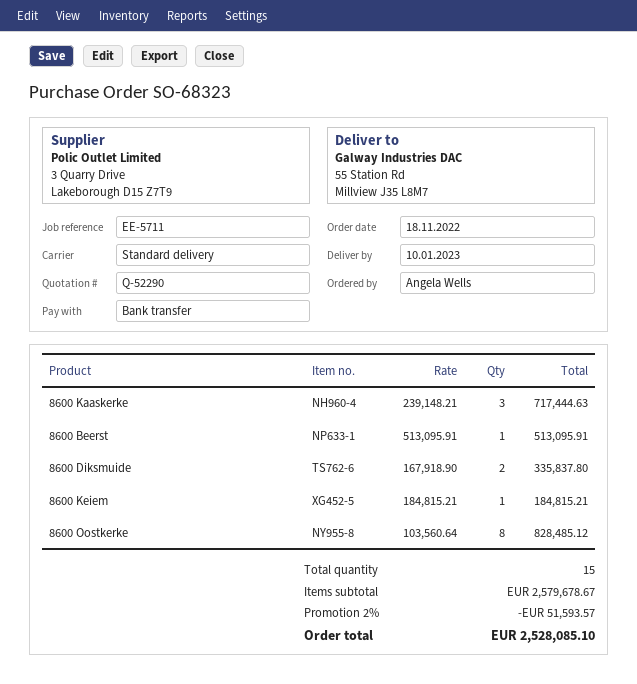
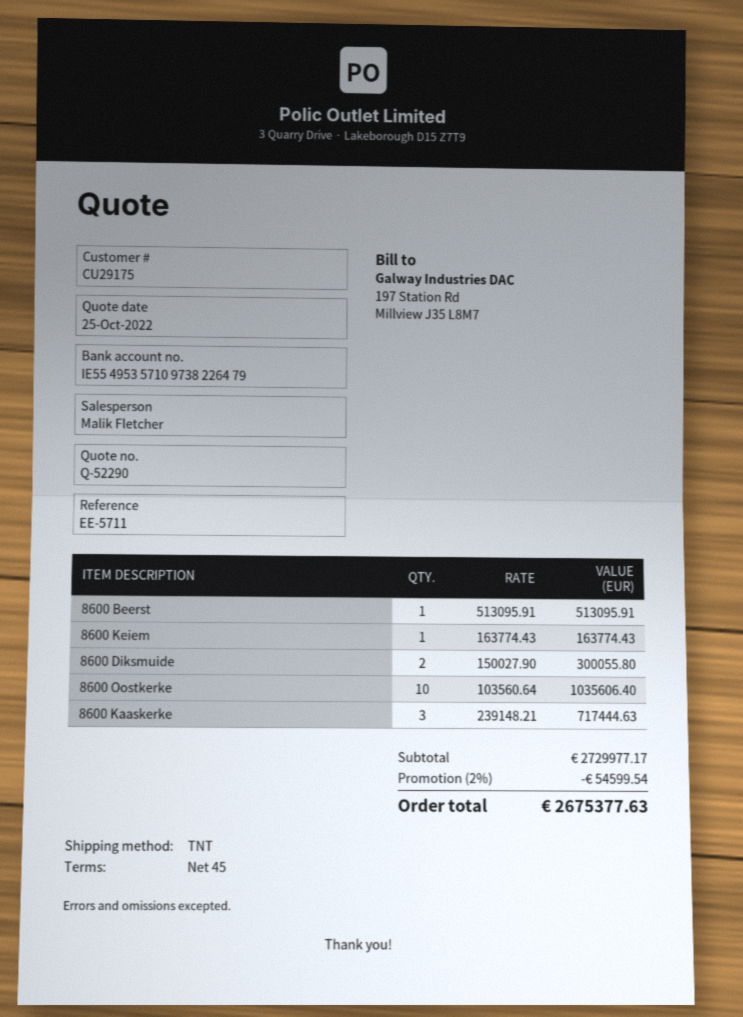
shipping method: standard -> TNT
8600 Diksmuide: 2 x 167918.90 = 335837.80 -> 2 x 150027.90 = 300055.80
8600 Keiem: 1 x 184815.21 = 184815.21 -> 1 x 163774.43 = 163774.43
8600 Oostkerke: 8 x 103560.64 = 828485.12 -> 10 x 103560.64 = 1035606.40
subtotal: 2579678.67 -> 2729977.17
discount: 2% = 51593.57 -> 2% = 54599.54
total: 2528085.10 -> 2675377.63

